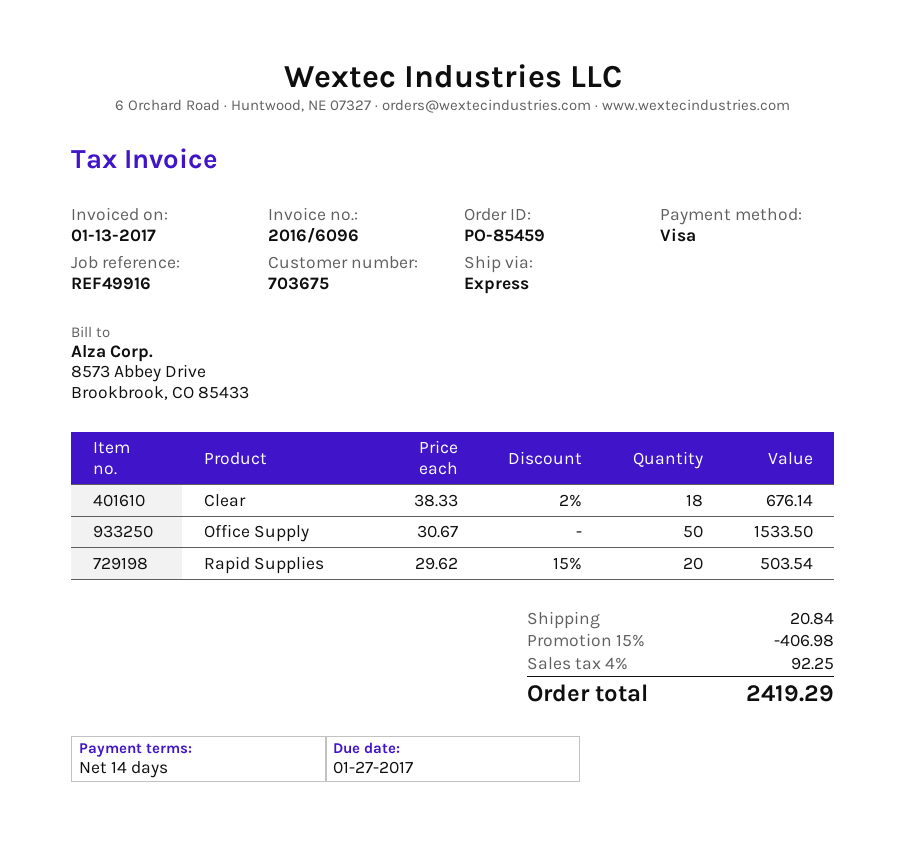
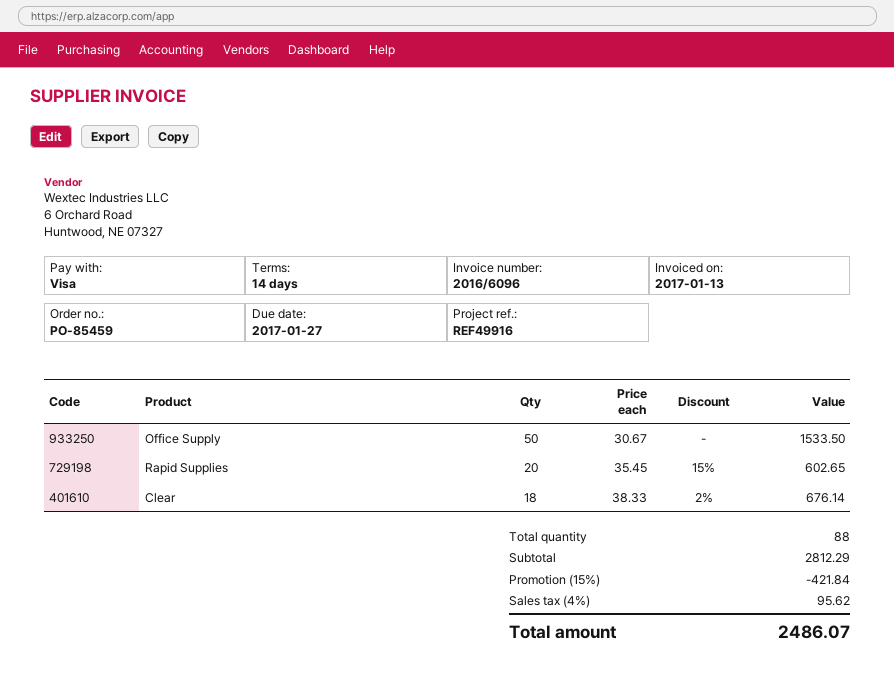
Rapid Supplies: 20 x 29.62 - 15% = 503.54 -> 20 x 35.45 - 15% = 602.65
discount: 15% = 406.98 -> 15% = 421.84
shipping: 20.84 -> none
tax: 4% = 92.25 -> 4% = 95.62
total: 2419.29 -> 2486.07

